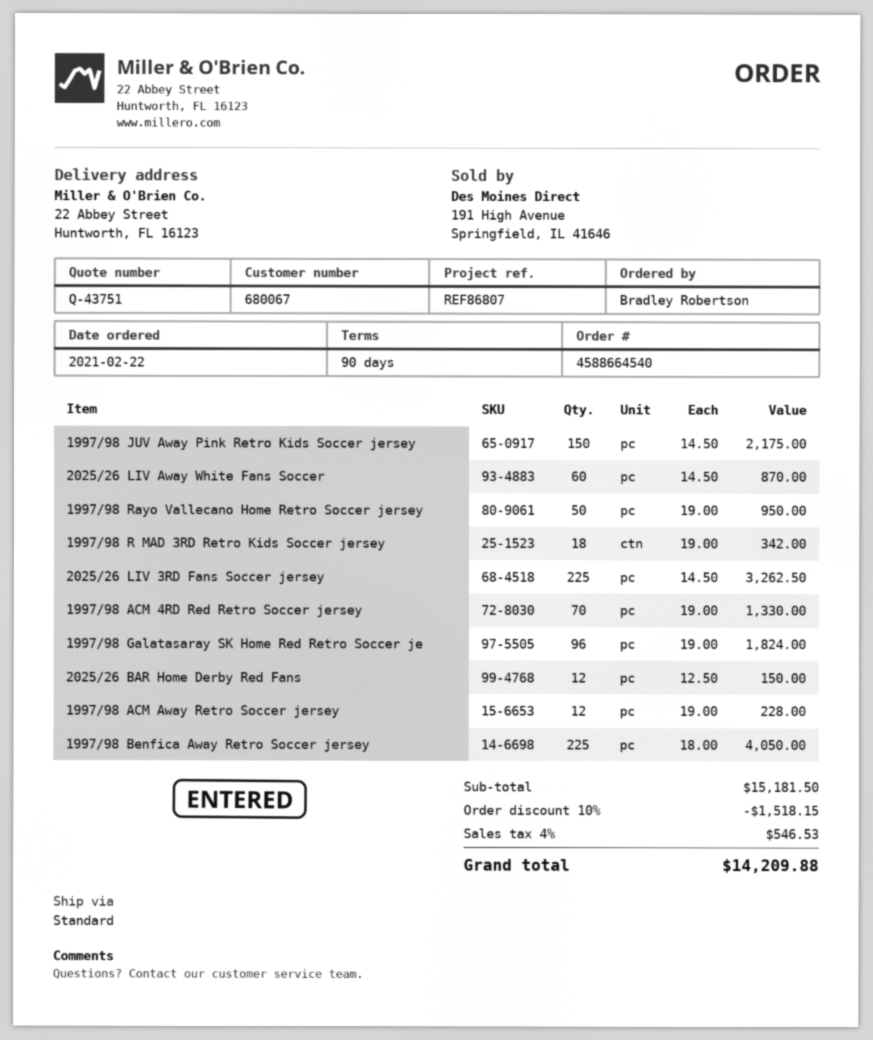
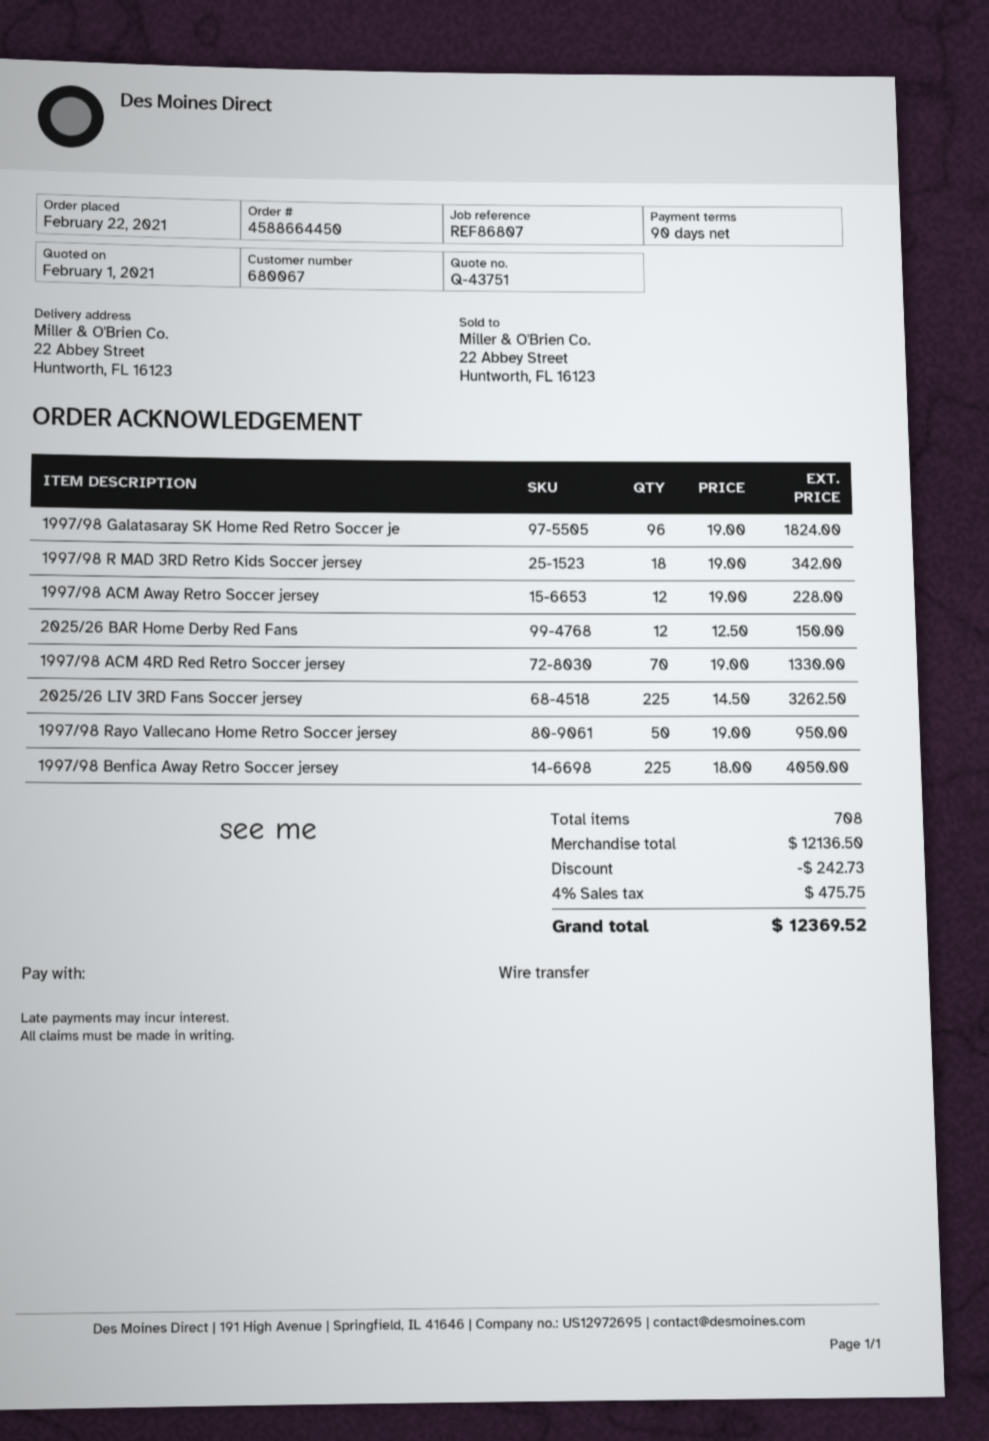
order number: 4588664540 -> 4588664450
1997/98 JUV Away Pink Retro Kids Soccer jersey: 150 x 14.50 = 2175.00 -> none
2025/26 LIV Away White Fans Soccer: 60 x 14.50 = 870.00 -> none
subtotal: 15181.50 -> 12136.50
discount: 1518.15 -> 242.73
tax: 4% = 546.53 -> 4% = 475.75
total: 14209.88 -> 12369.52

